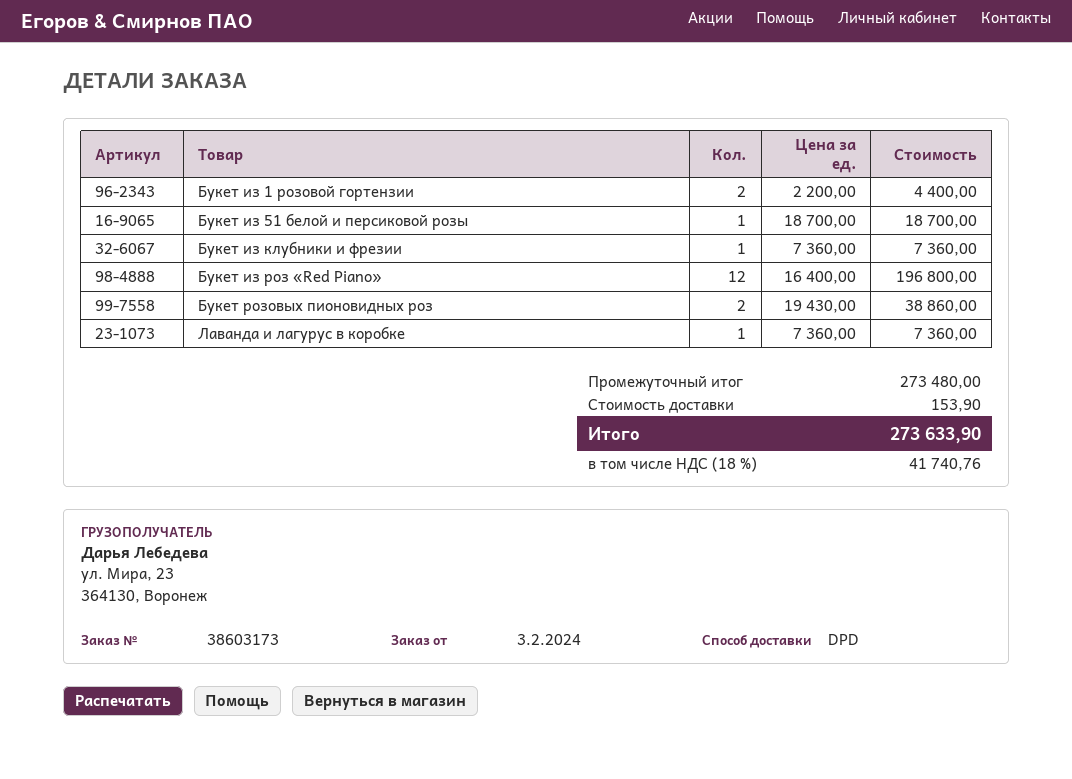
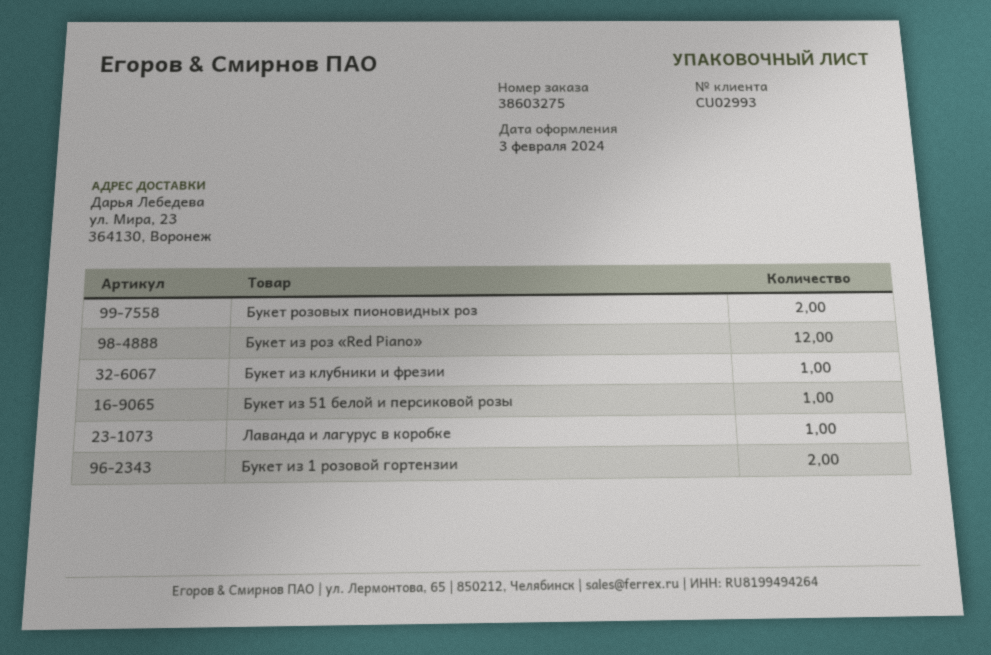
order number: 38603173 -> 38603275

